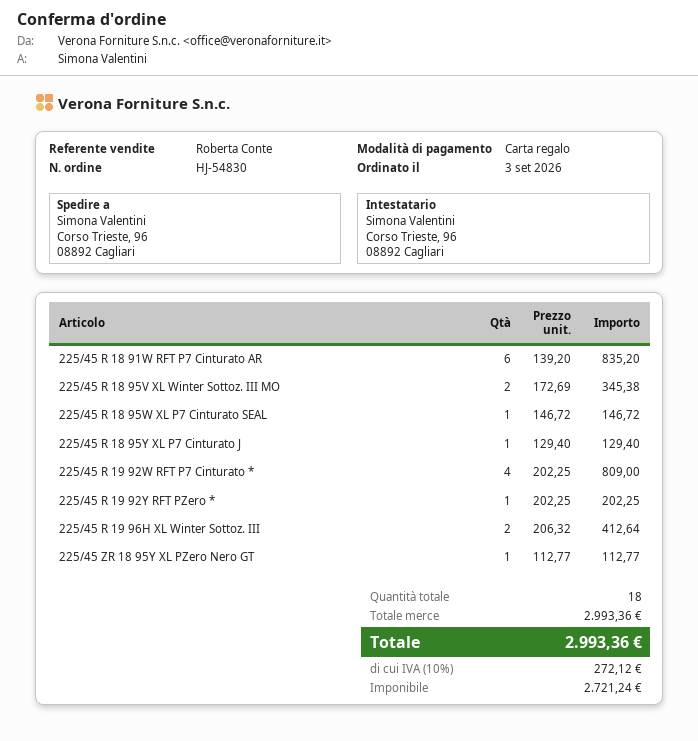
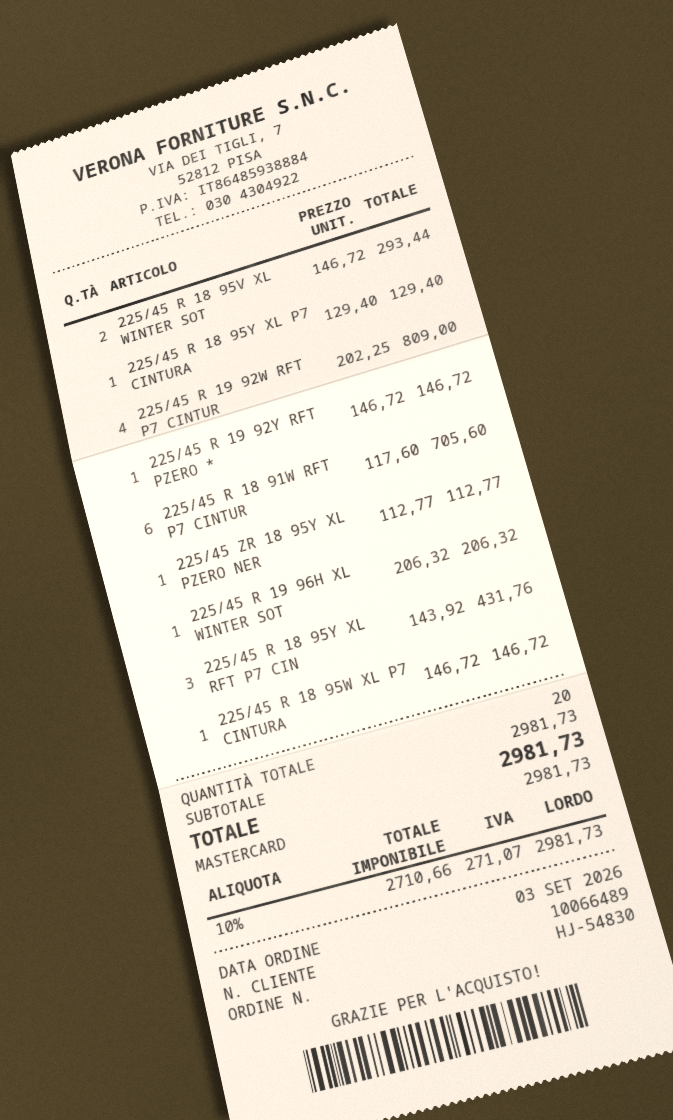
payment method: gift card -> Mastercard
225/45 R 18 91W RFT P7 Cinturato AR: 6 x 139.20 = 835.20 -> 6 x 117.60 = 705.60
225/45 R 18 95V XL Winter Sottoz. III MO: 2 x 172.69 = 345.38 -> 2 x 146.72 = 293.44
225/45 R 19 92Y RFT PZero *: 1 x 202.25 = 202.25 -> 1 x 146.72 = 146.72
225/45 R 19 96H XL Winter Sottoz. III: 2 x 206.32 = 412.64 -> 1 x 206.32 = 206.32
225/45 R 18 95Y XL RFT P7 CIN: none -> 3 x 143.92 = 431.76
total quantity: 18 -> 20
subtotal: 2993.36 -> 2981.73
net: 2721.24 -> 2710.66
tax: 10% = 272.12 -> 10% = 271.07
total: 2993.36 -> 2981.73

